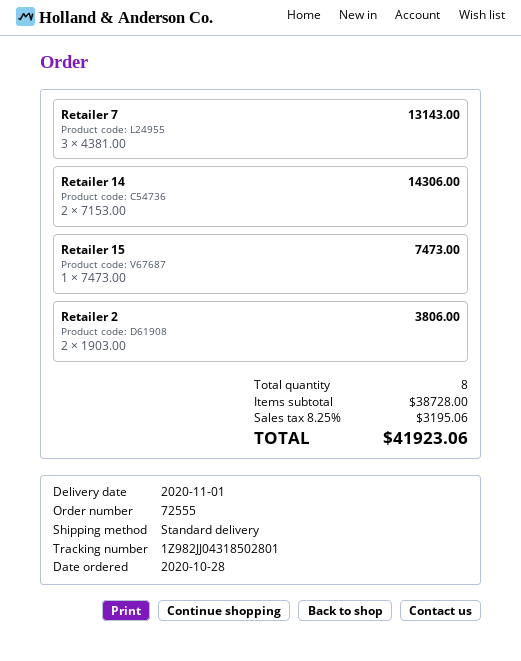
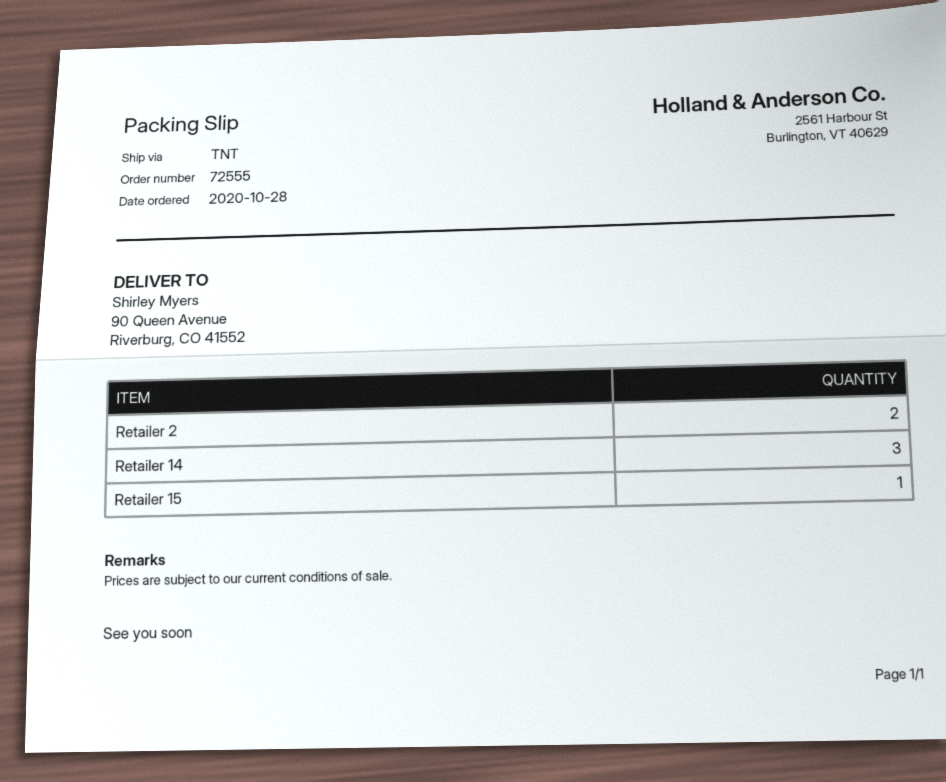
shipping method: standard -> TNT
Retailer 7: 3 -> none
Retailer 14: 2 -> 3

